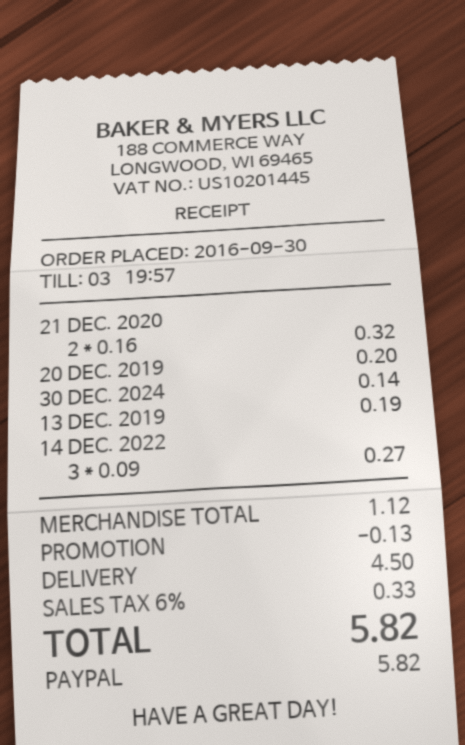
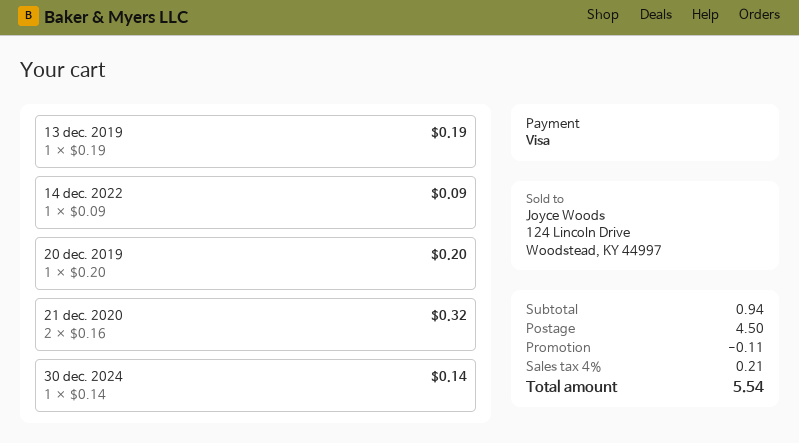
payment method: PayPal -> Visa
14 DEC. 2022: 3 x 0.09 = 0.27 -> 1 x 0.09 = 0.09
subtotal: 1.12 -> 0.94
discount: 0.13 -> 0.11
tax: 6% = 0.33 -> 4% = 0.21
total: 5.82 -> 5.54

